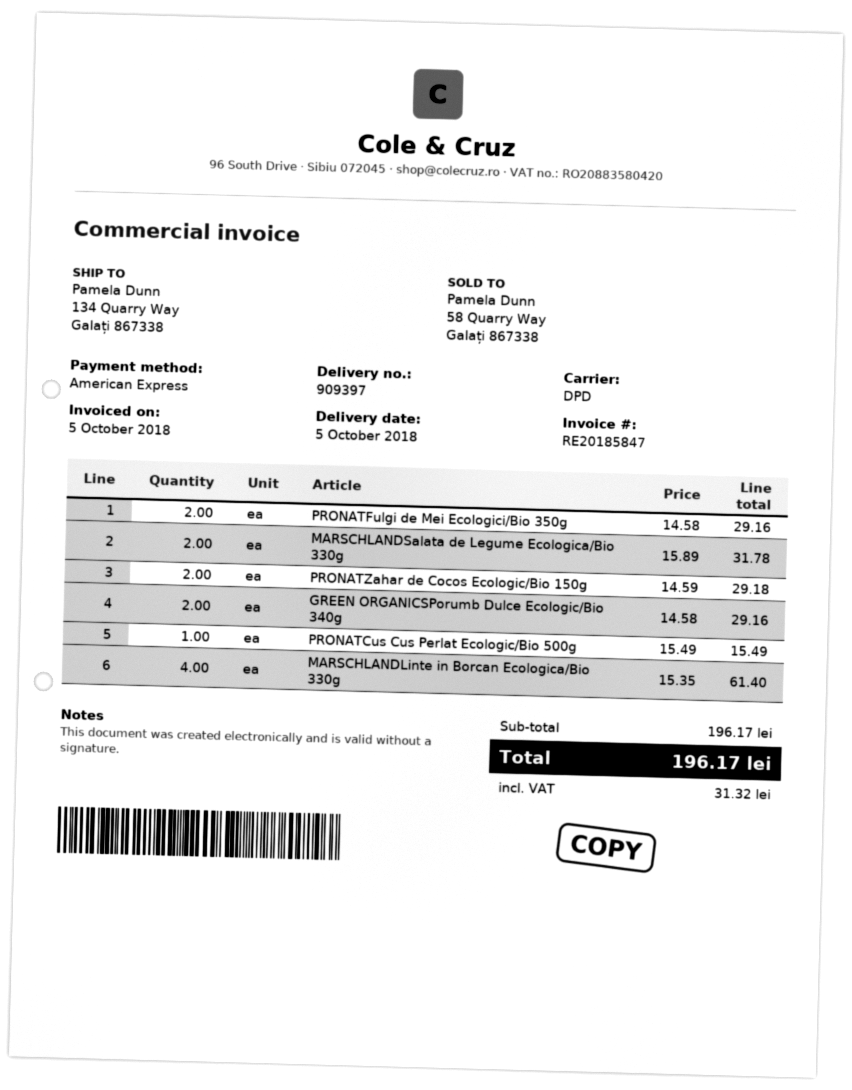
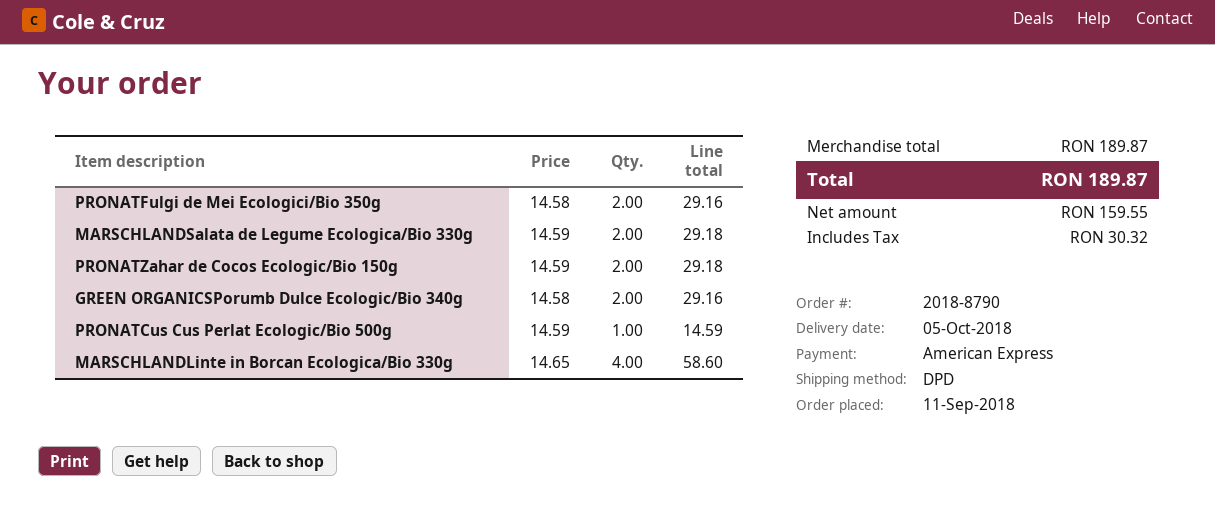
MARSCHLANDSalata de Legume Ecologica/Bio 330g: 2 x 15.89 = 31.78 -> 2 x 14.59 = 29.18
PRONATCus Cus Perlat Ecologic/Bio 500g: 1 x 15.49 = 15.49 -> 1 x 14.59 = 14.59
MARSCHLANDLinte in Borcan Ecologica/Bio 330g: 4 x 15.35 = 61.40 -> 4 x 14.65 = 58.60
subtotal: 196.17 -> 189.87
tax: 31.32 -> 30.32
total: 196.17 -> 189.87

